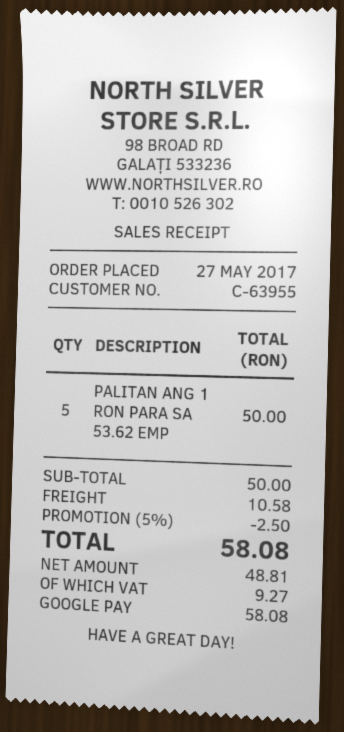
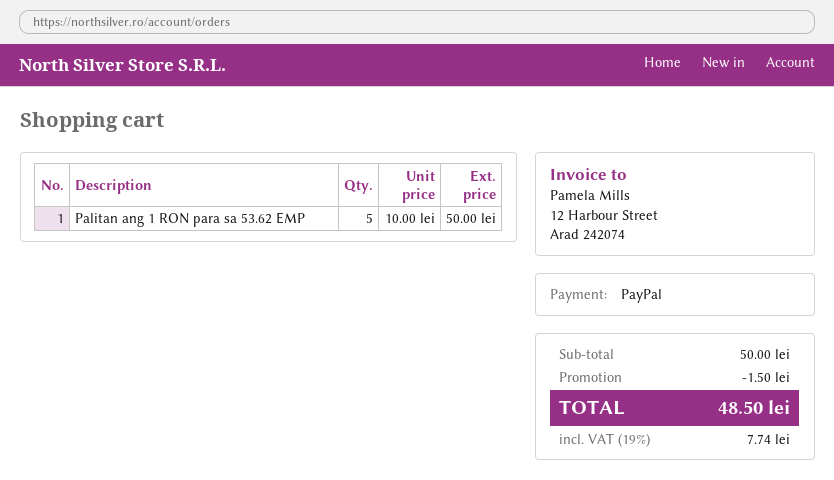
payment method: Google Pay -> PayPal
discount: 2.50 -> 1.50
shipping: 10.58 -> none
tax: 9.27 -> 7.74
total: 58.08 -> 48.50

